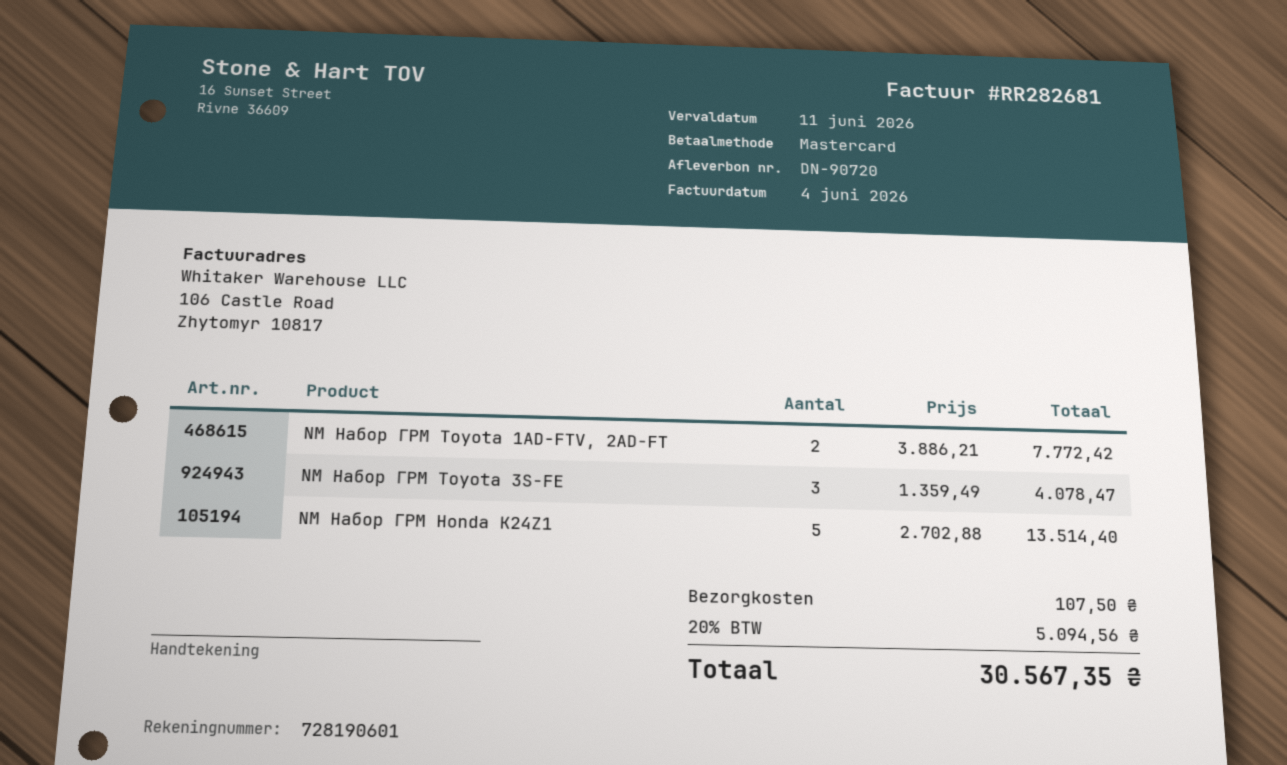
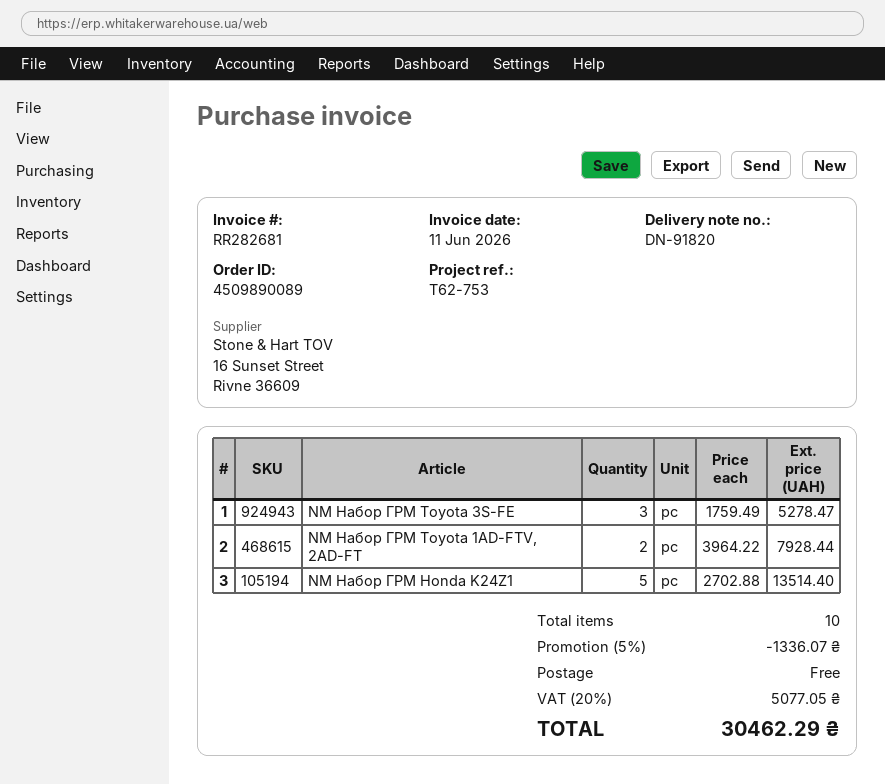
delivery note number: DN-90720 -> DN-91820
invoice date: 2026-06-04 -> 2026-06-11
NM Набор ГРМ Toyota 1AD-FTV, 2AD-FT: 2 x 3886.21 = 7772.42 -> 2 x 3964.22 = 7928.44
NM Набор ГРМ Toyota 3S-FE: 3 x 1359.49 = 4078.47 -> 3 x 1759.49 = 5278.47
discount: none -> 5% = 1336.07
shipping: 107.50 -> 0.00
tax: 20% = 5094.56 -> 20% = 5077.05
total: 30567.35 -> 30462.29

